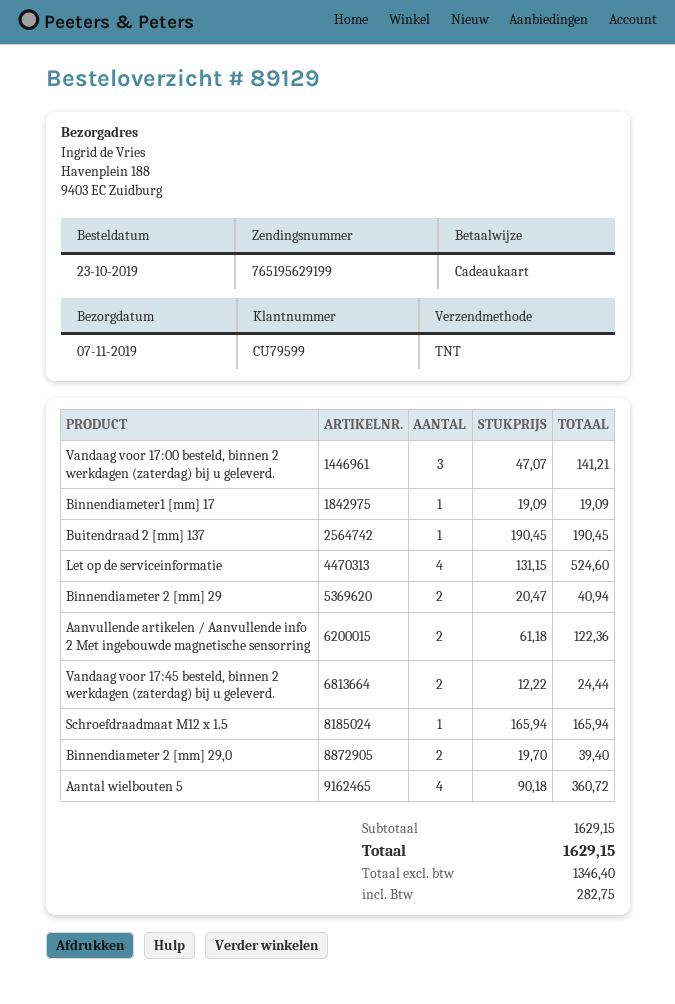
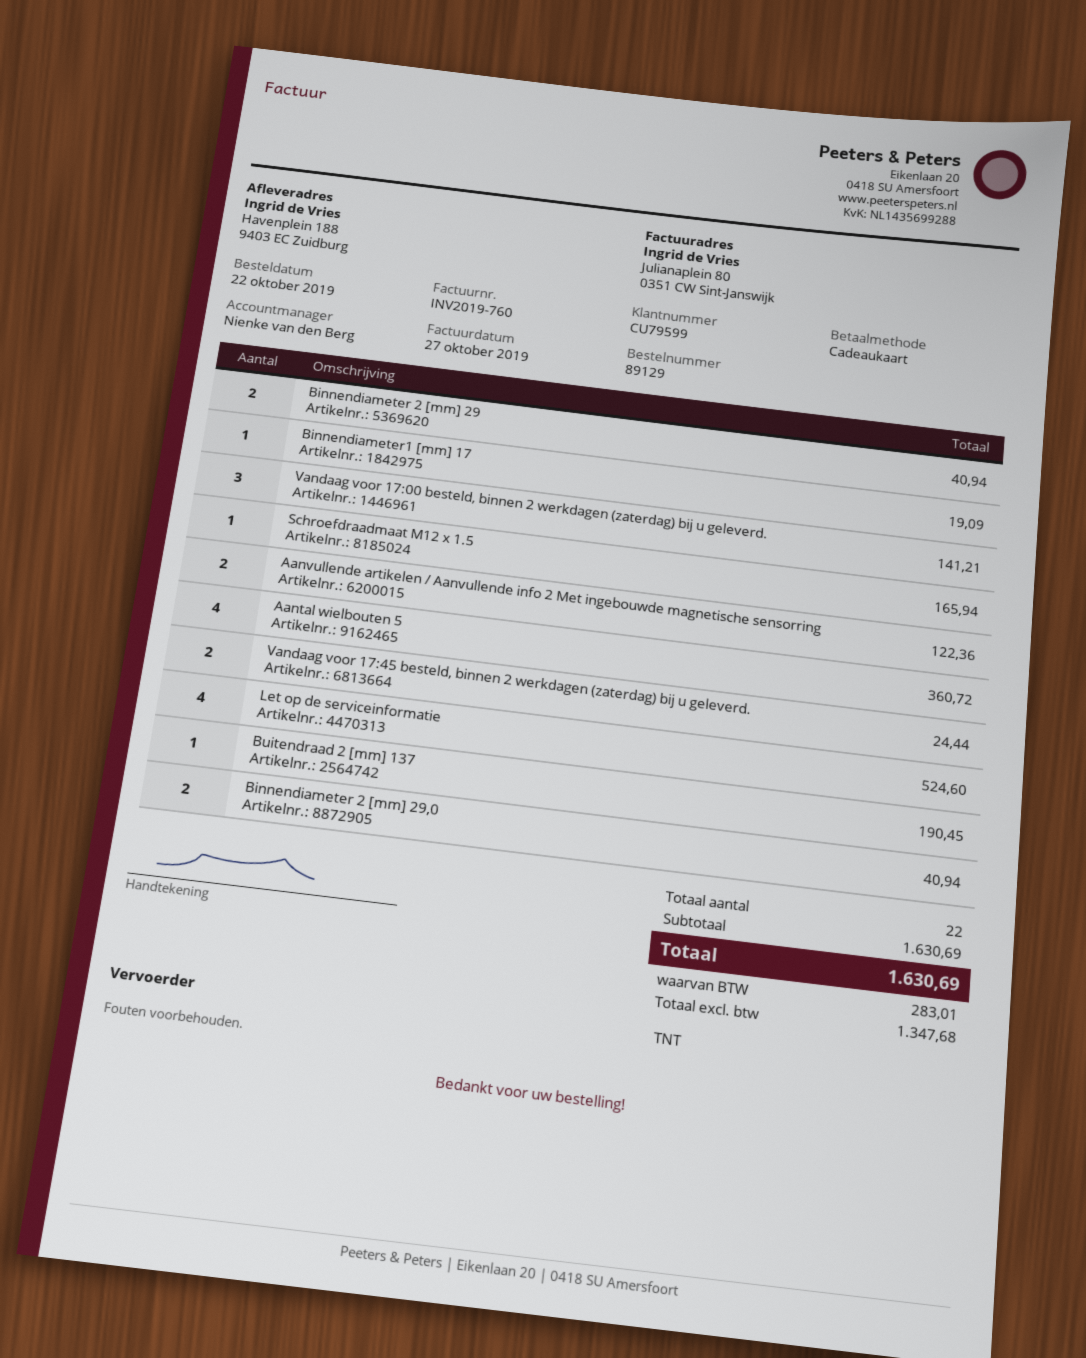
order date: 2019-10-23 -> 2019-10-22
Binnendiameter 2 [mm] 29,0: 2 for 39.40 -> 2 for 40.94
subtotal: 1629.15 -> 1630.69
net: 1346.40 -> 1347.68
tax: 282.75 -> 283.01
total: 1629.15 -> 1630.69

